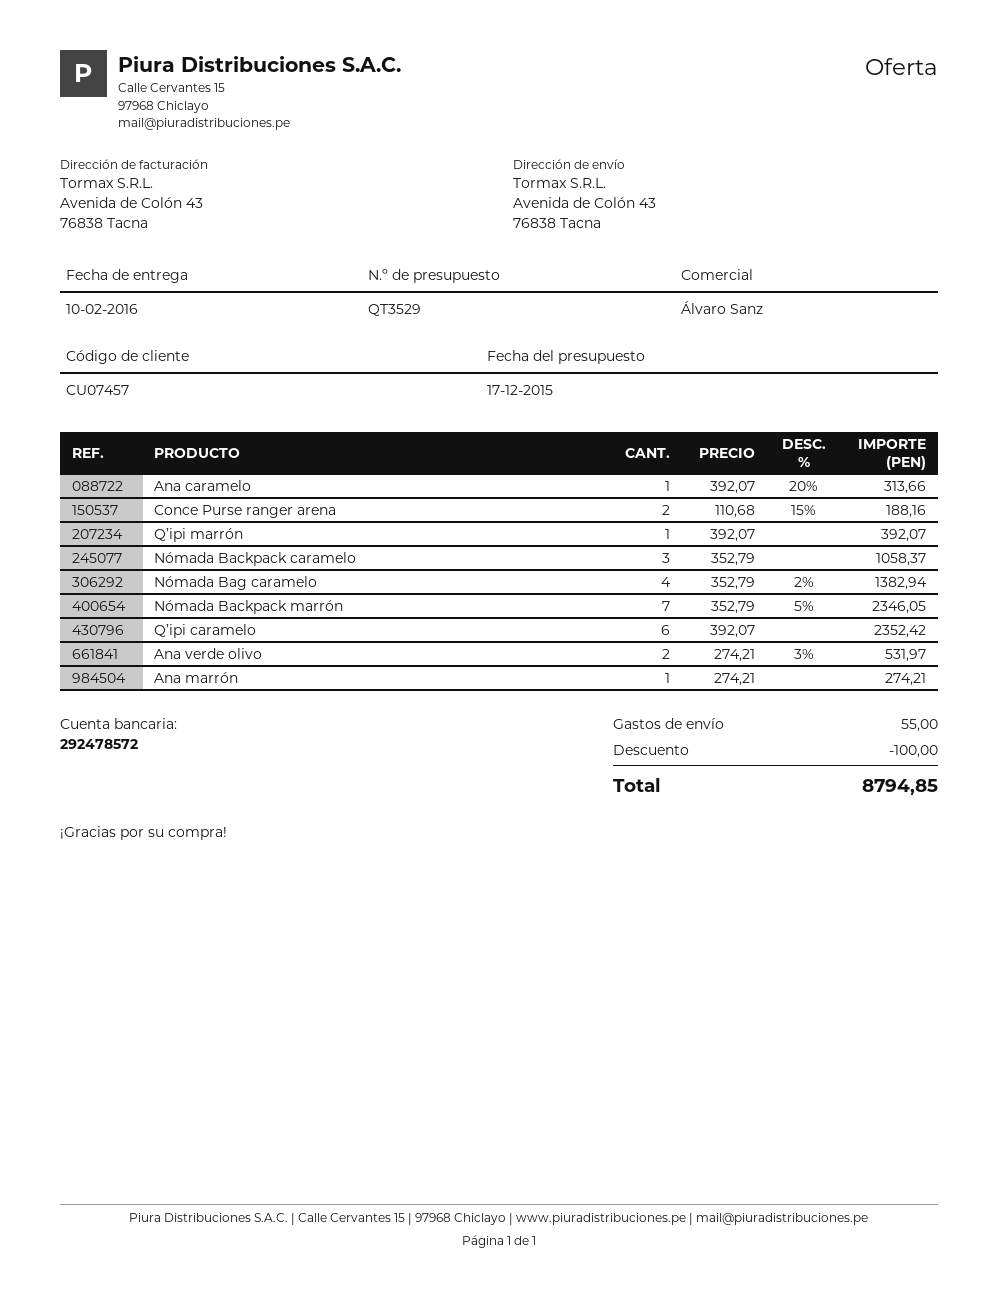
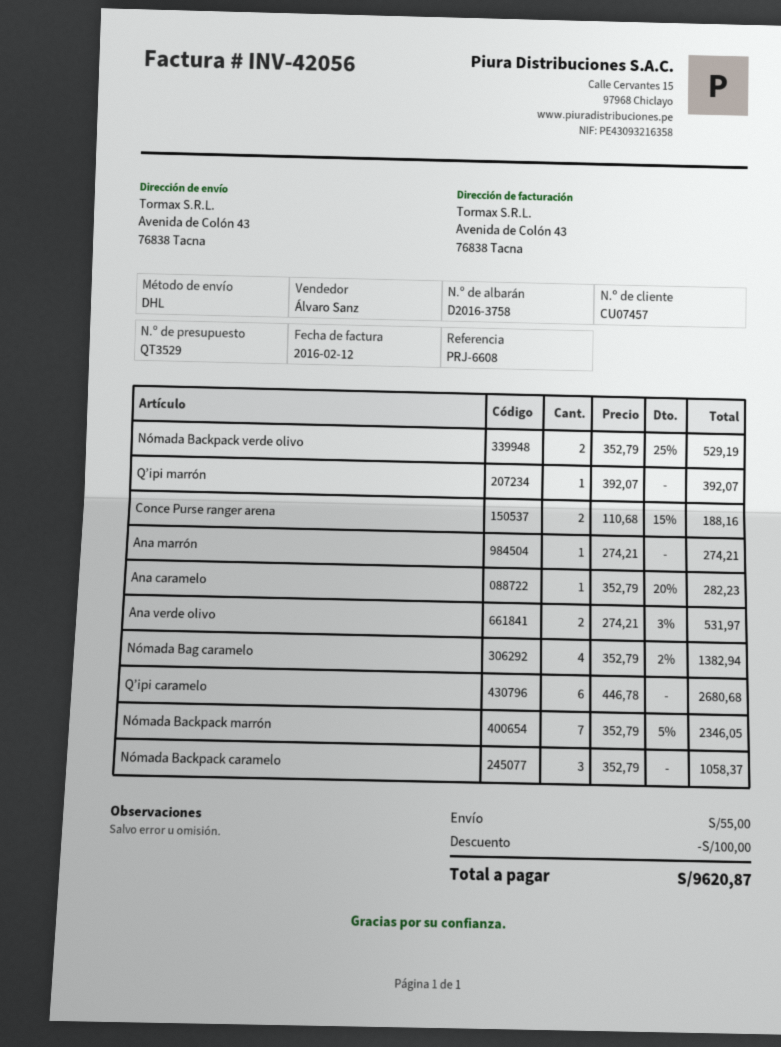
Ana caramelo: 1 x 392.07 - 20% = 313.66 -> 1 x 352.79 - 20% = 282.23
Q’ipi caramelo: 6 x 392.07 = 2352.42 -> 6 x 446.78 = 2680.68
Nómada Backpack verde olivo: none -> 2 x 352.79 - 25% = 529.19
total: 8794.85 -> 9620.87

